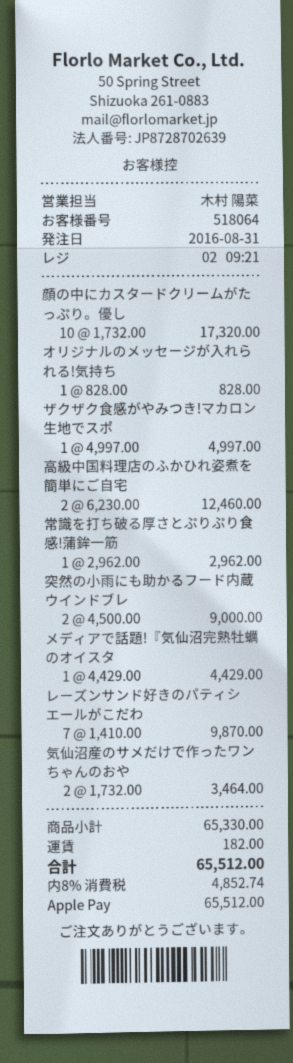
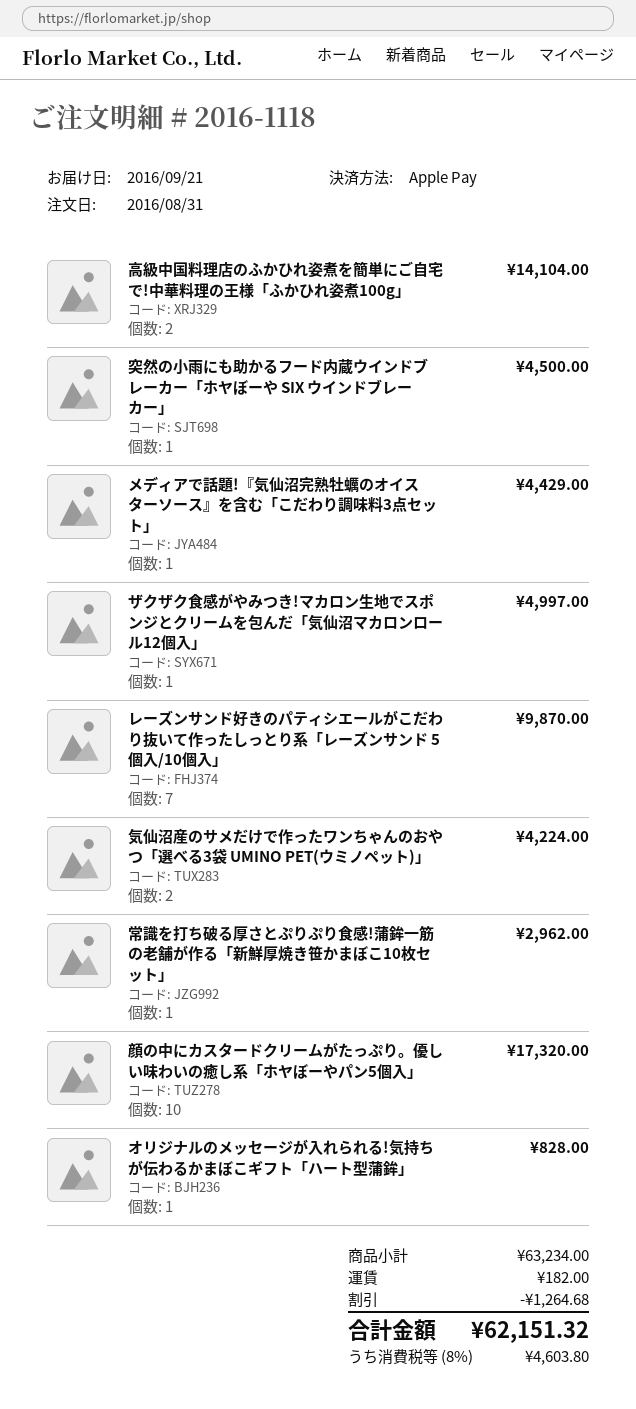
高級中国料理店のふかひれ姿煮を簡単にご自宅: 2 for 12460.00 -> 2 for 14104.00
突然の小雨にも助かるフード内蔵ウインドブレ: 2 for 9000.00 -> 1 for 4500.00
気仙沼産のサメだけで作ったワンちゃんのおや: 2 for 3464.00 -> 2 for 4224.00
subtotal: 65330.00 -> 63234.00
discount: none -> 1264.68
tax: 8% = 4852.74 -> 8% = 4603.80
total: 65512.00 -> 62151.32

